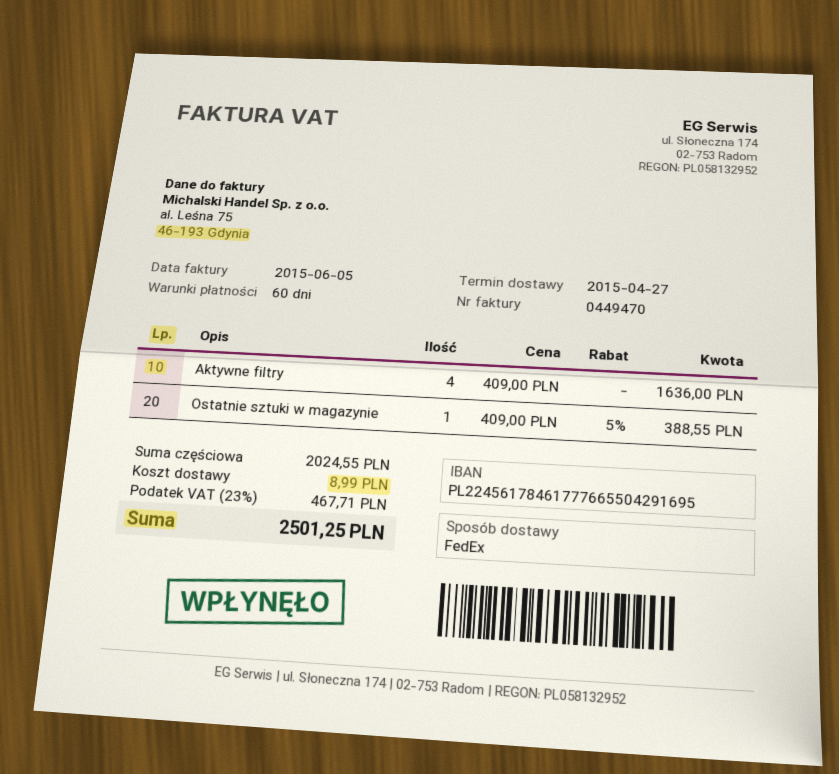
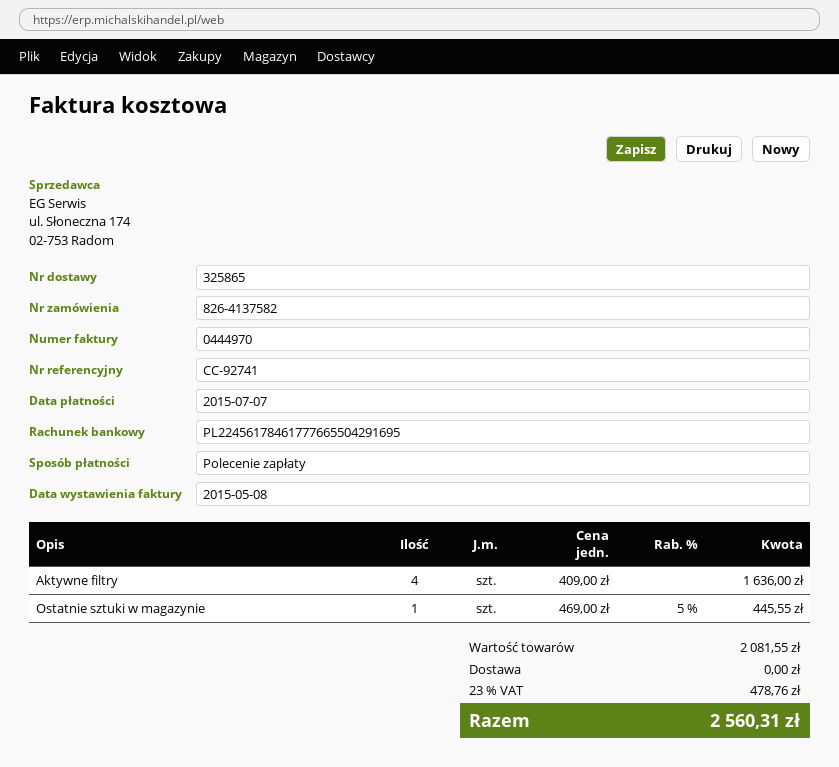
invoice number: 0449470 -> 0444970
invoice date: 2015-06-05 -> 2015-05-08
Ostatnie sztuki w magazynie: 1 x 409.00 - 5% = 388.55 -> 1 x 469.00 - 5% = 445.55
subtotal: 2024.55 -> 2081.55
shipping: 8.99 -> 0.00
tax: 23% = 467.71 -> 23% = 478.76
total: 2501.25 -> 2560.31

